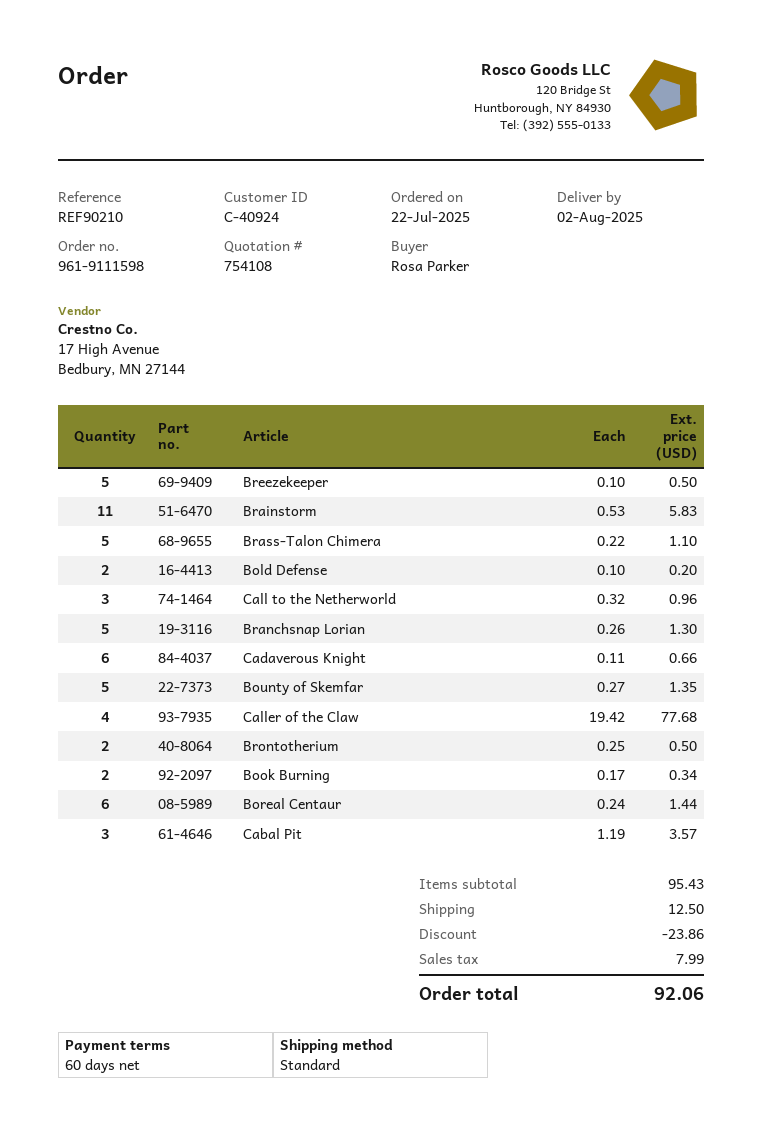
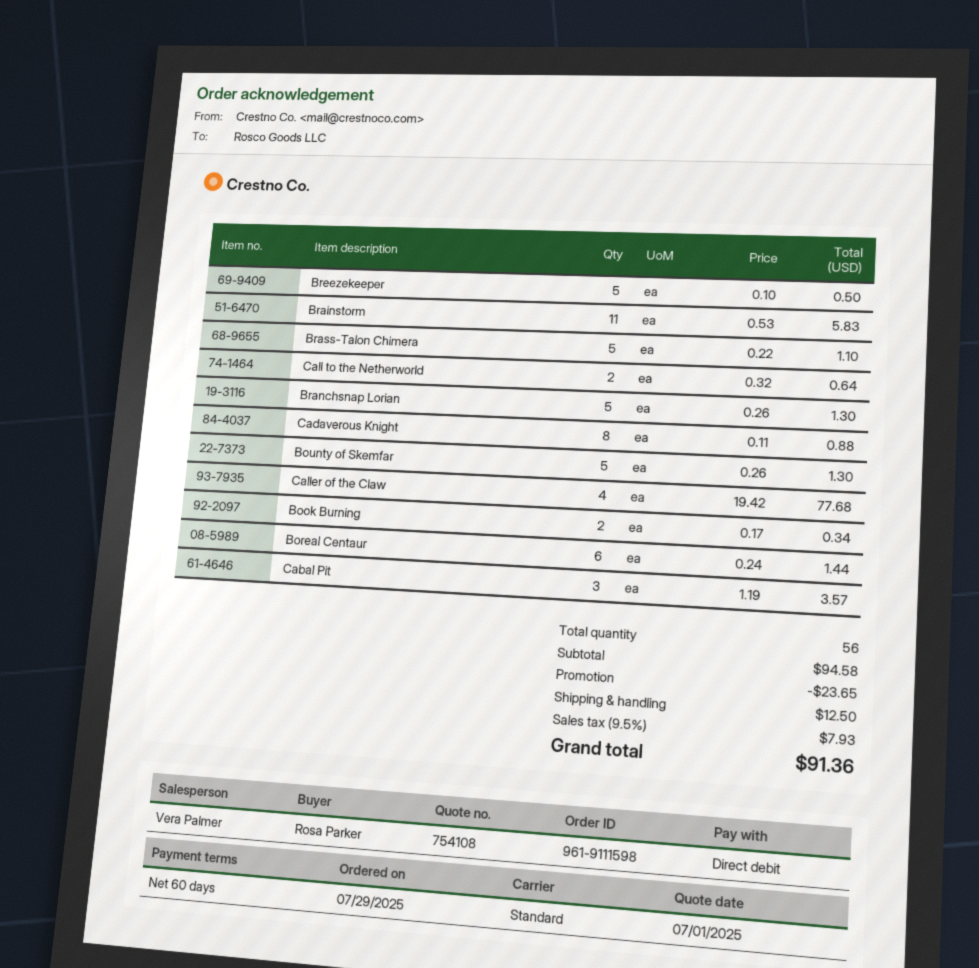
order date: 2025-07-22 -> 2025-07-29
Bold Defense: 2 x 0.10 = 0.20 -> none
Call to the Netherworld: 3 x 0.32 = 0.96 -> 2 x 0.32 = 0.64
Cadaverous Knight: 6 x 0.11 = 0.66 -> 8 x 0.11 = 0.88
Bounty of Skemfar: 5 x 0.27 = 1.35 -> 5 x 0.26 = 1.30
Brontotherium: 2 x 0.25 = 0.50 -> none
subtotal: 95.43 -> 94.58
discount: 23.86 -> 23.65
tax: 7.99 -> 7.93
total: 92.06 -> 91.36

